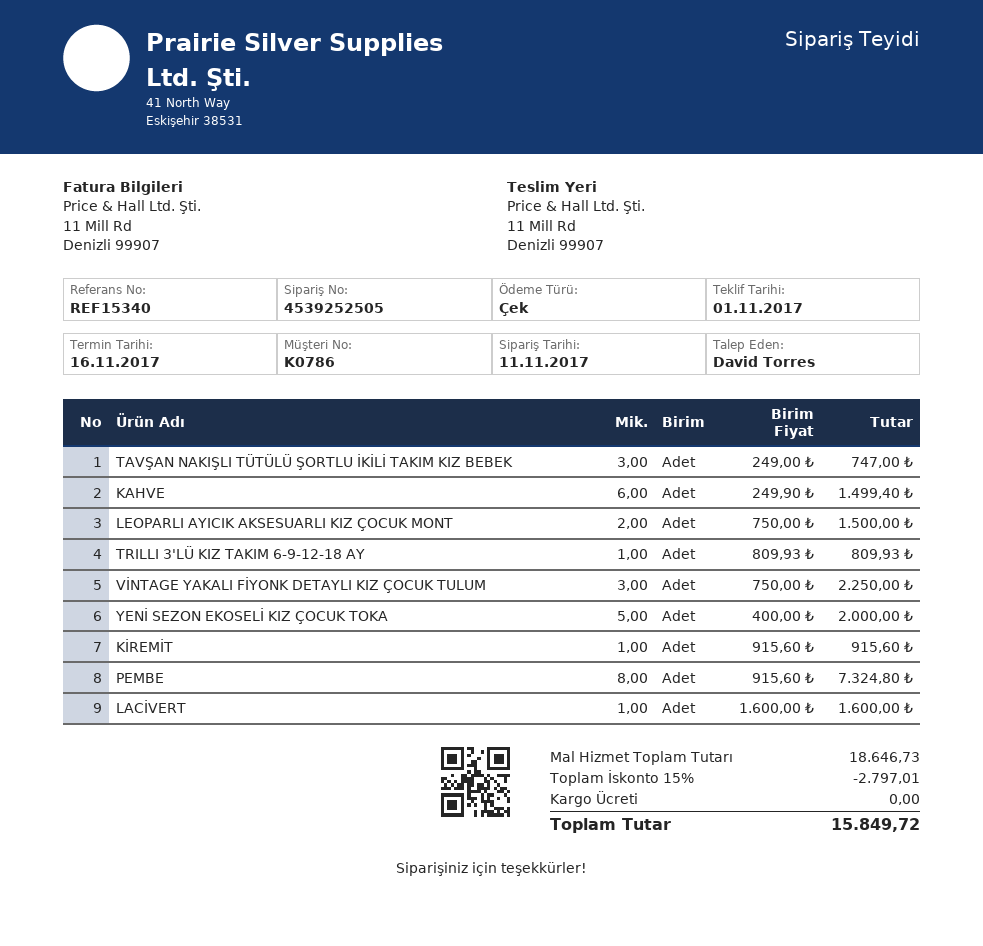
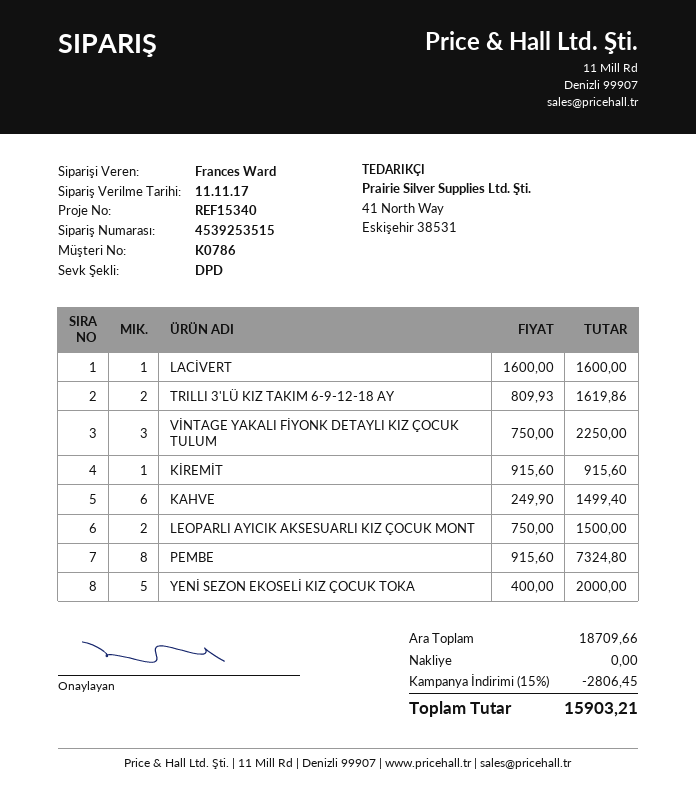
order number: 4539252505 -> 4539253515
ordered by: David Torres -> Frances Ward
TAVŞAN NAKIŞLI TÜTÜLÜ ŞORTLU İKİLİ TAKIM KIZ BEBEK: 3 x 249.00 = 747.00 -> none
TRILLI 3'LÜ KIZ TAKIM 6-9-12-18 AY: 1 x 809.93 = 809.93 -> 2 x 809.93 = 1619.86
subtotal: 18646.73 -> 18709.66
discount: 15% = 2797.01 -> 15% = 2806.45
total: 15849.72 -> 15903.21

